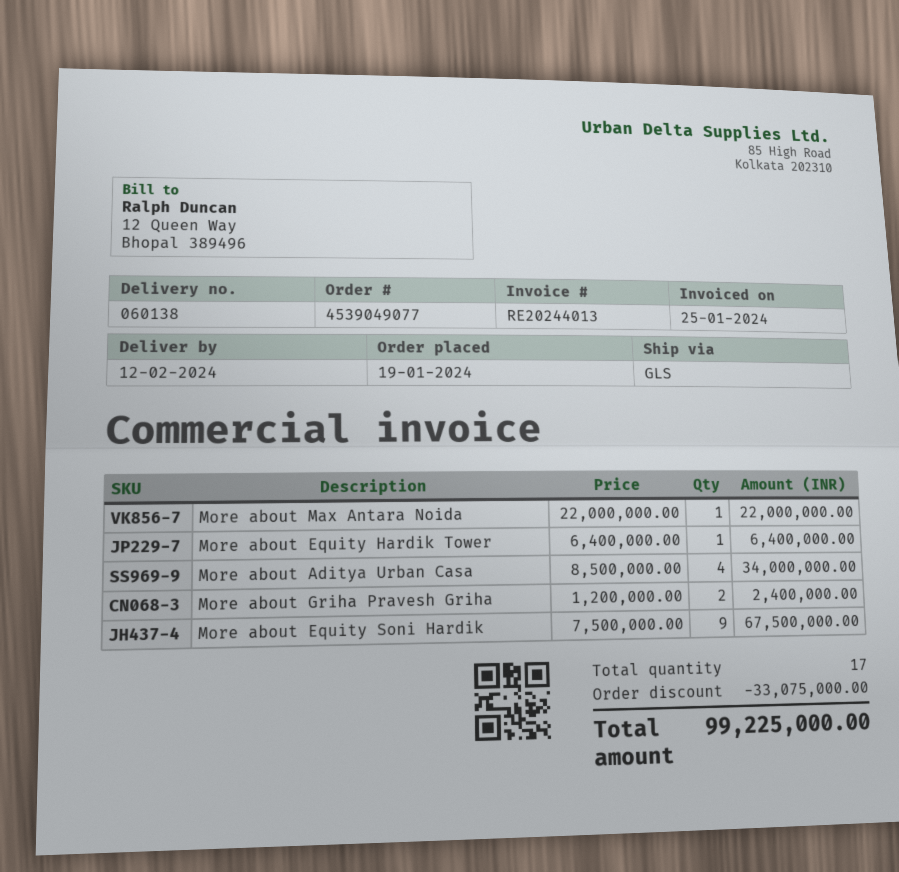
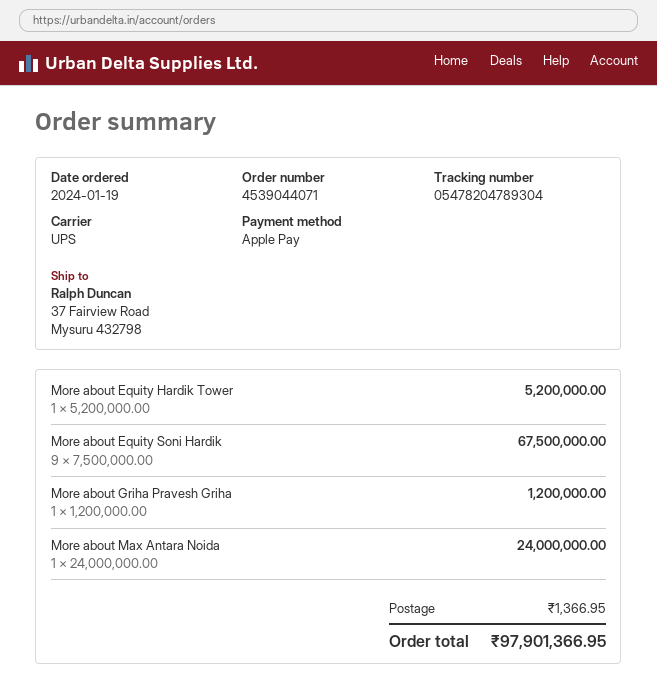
order number: 4539049077 -> 4539044071
shipping method: GLS -> UPS
More about Max Antara Noida: 1 x 22000000.00 = 22000000.00 -> 1 x 24000000.00 = 24000000.00
More about Equity Hardik Tower: 1 x 6400000.00 = 6400000.00 -> 1 x 5200000.00 = 5200000.00
More about Aditya Urban Casa: 4 x 8500000.00 = 34000000.00 -> none
More about Griha Pravesh Griha: 2 x 1200000.00 = 2400000.00 -> 1 x 1200000.00 = 1200000.00
discount: 33075000.00 -> none
shipping: none -> 1366.95
total: 99225000.00 -> 97901366.95

